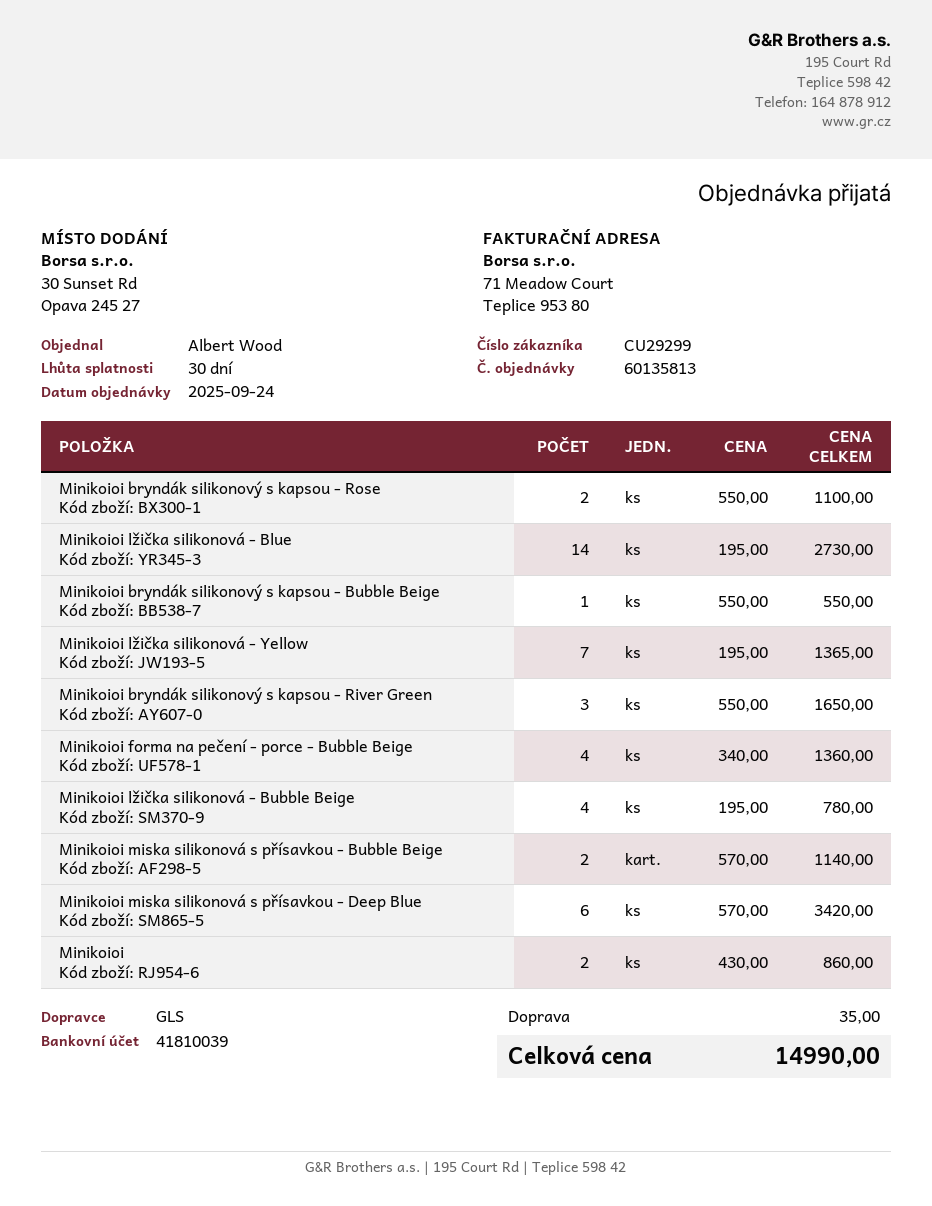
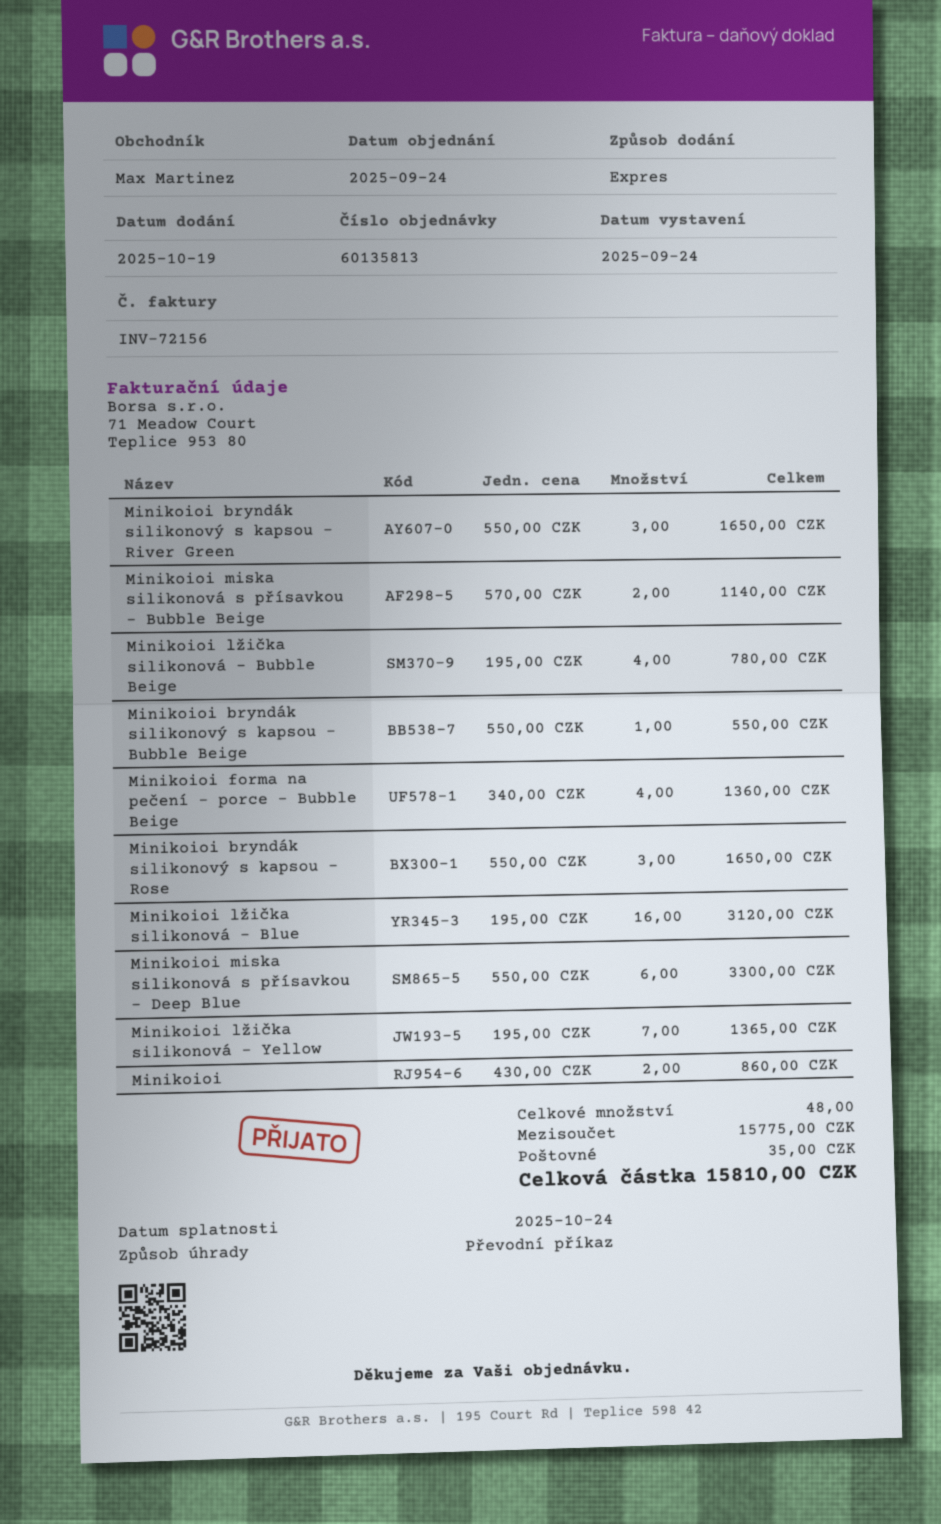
shipping method: GLS -> express
Minikoioi bryndák silikonový s kapsou - Rose: 2 x 550.00 = 1100.00 -> 3 x 550.00 = 1650.00
Minikoioi lžička silikonová - Blue: 14 x 195.00 = 2730.00 -> 16 x 195.00 = 3120.00
Minikoioi miska silikonová s přísavkou - Deep Blue: 6 x 570.00 = 3420.00 -> 6 x 550.00 = 3300.00
total: 14990.00 -> 15810.00

